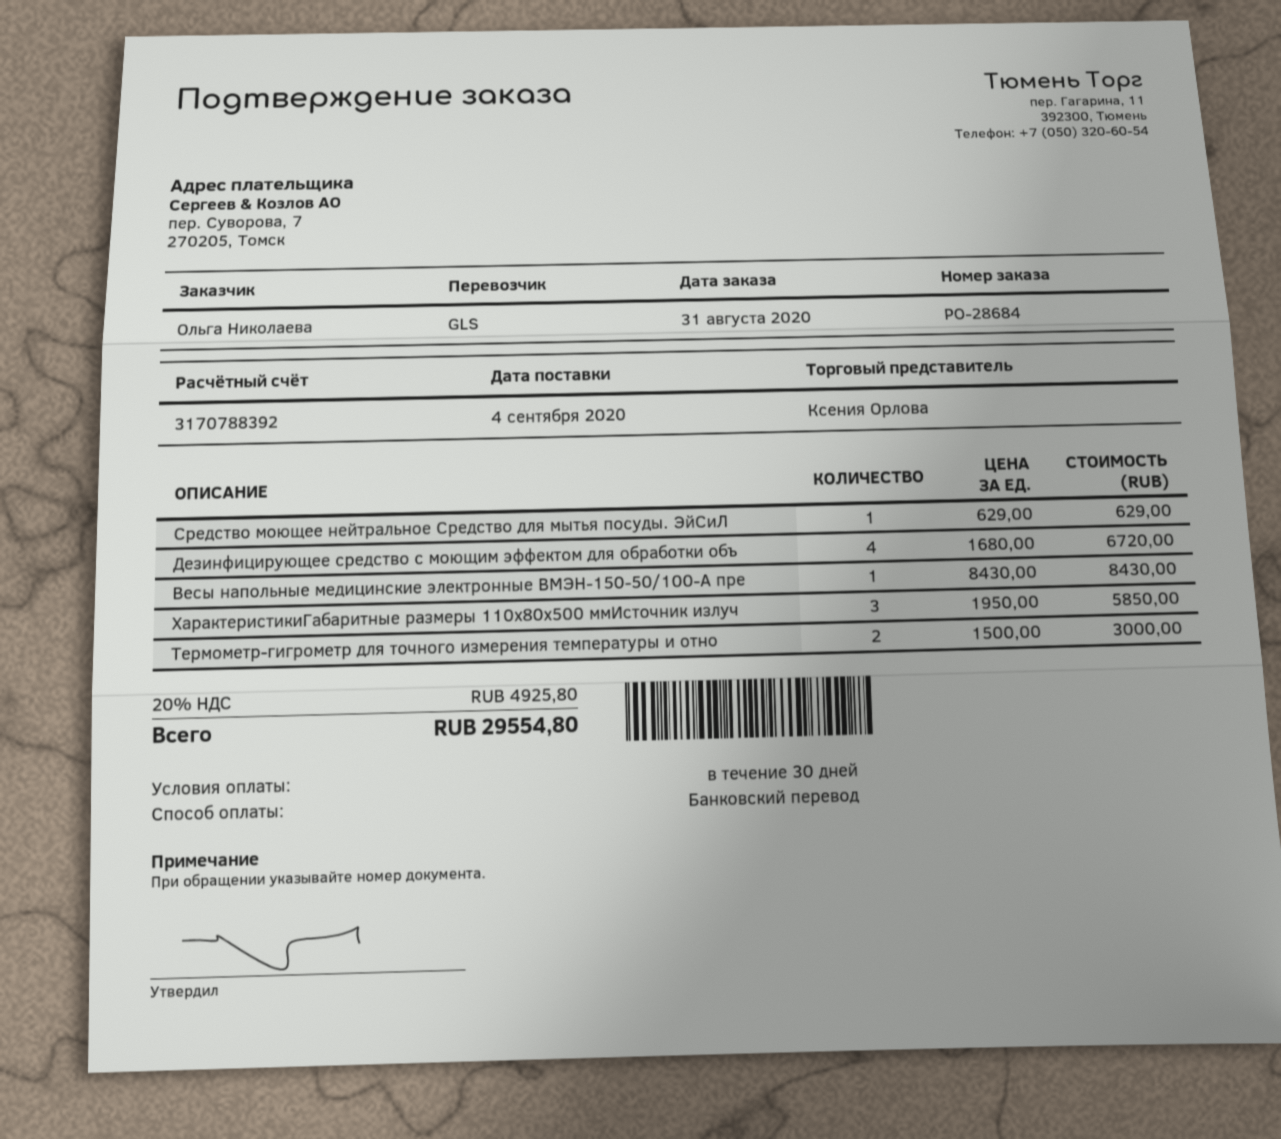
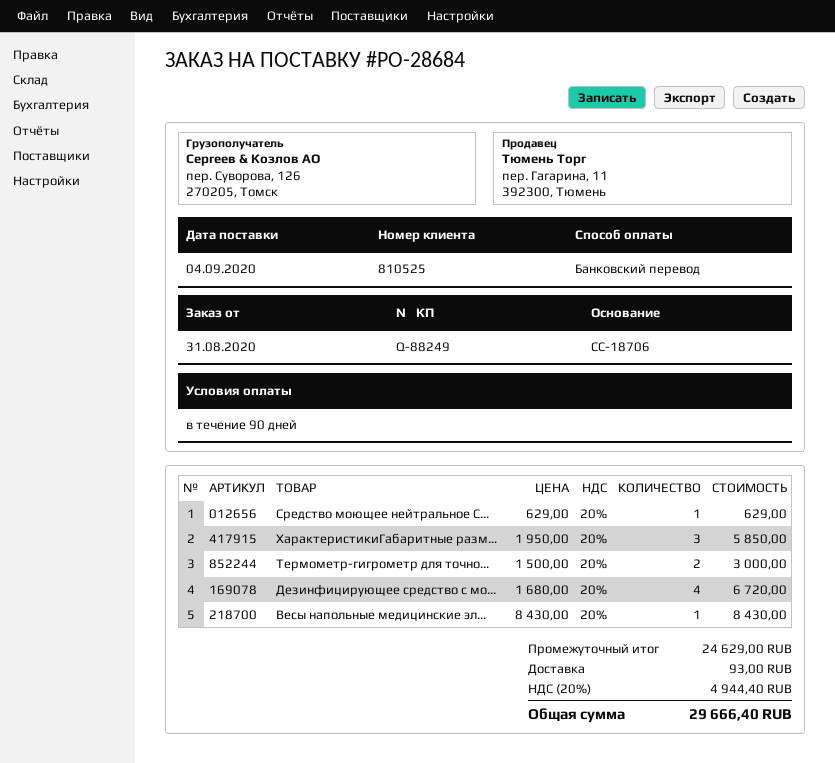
payment terms: 30 days -> 90 days
shipping: none -> 93.00
tax: 20% = 4925.80 -> 20% = 4944.40
total: 29554.80 -> 29666.40

